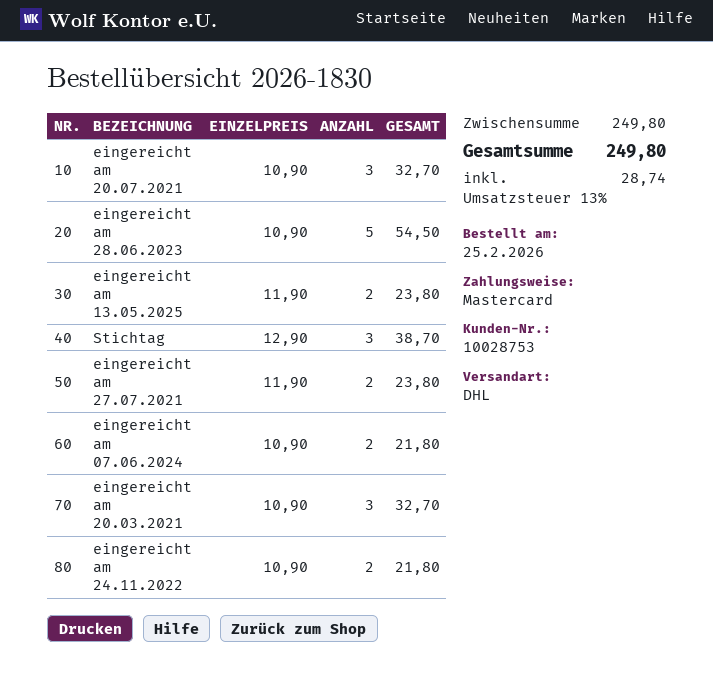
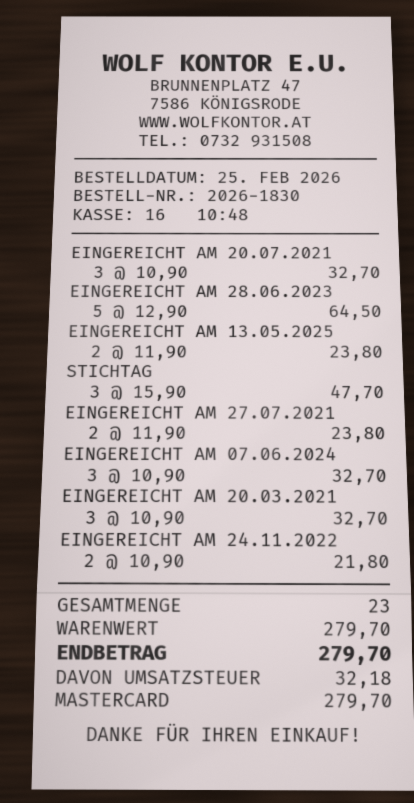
eingereicht am 28.06.2023: 5 x 10.90 = 54.50 -> 5 x 12.90 = 64.50
Stichtag: 3 x 12.90 = 38.70 -> 3 x 15.90 = 47.70
eingereicht am 07.06.2024: 2 x 10.90 = 21.80 -> 3 x 10.90 = 32.70
subtotal: 249.80 -> 279.70
tax: 28.74 -> 32.18
total: 249.80 -> 279.70

